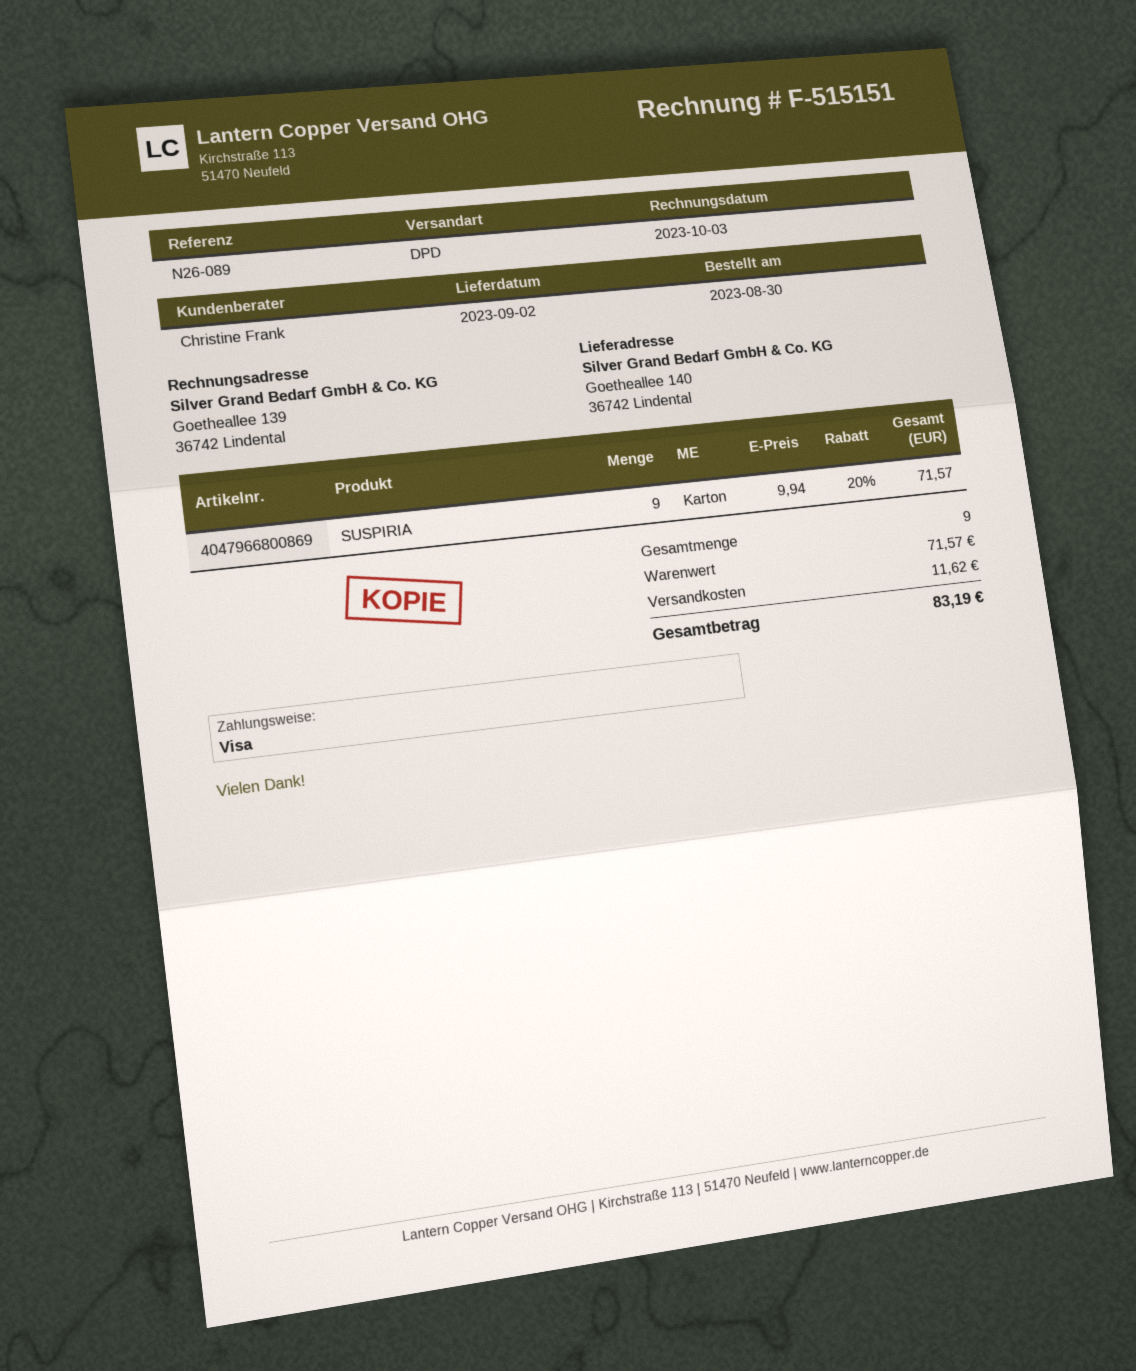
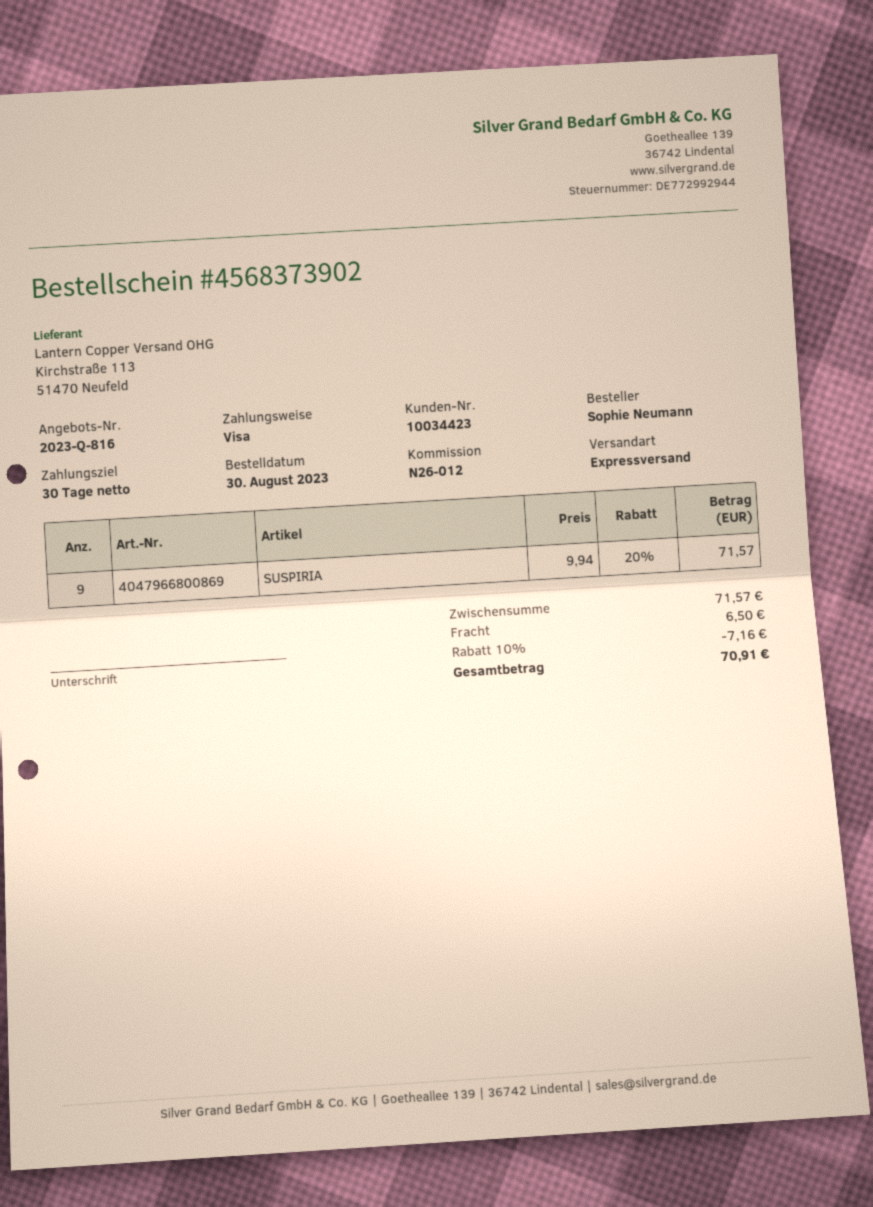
reference: N26-089 -> N26-012
shipping method: DPD -> express
discount: none -> 10% = 7.16
shipping: 11.62 -> 6.50
total: 83.19 -> 70.91

